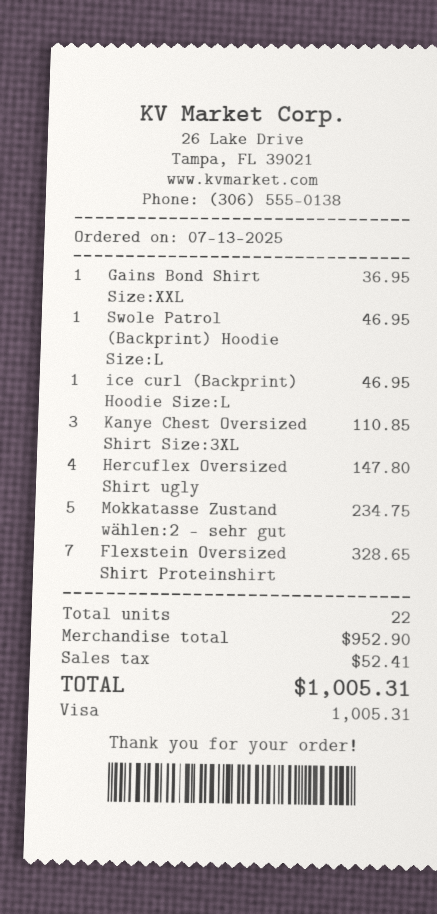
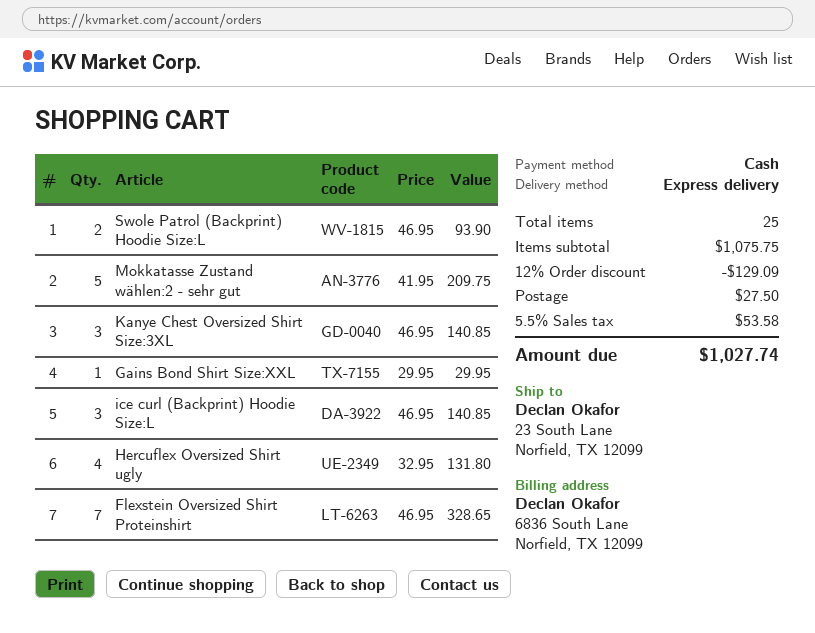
payment method: Visa -> cash
Gains Bond Shirt Size:XXL: 1 for 36.95 -> 1 for 29.95
Swole Patrol (Backprint) Hoodie Size:L: 1 for 46.95 -> 2 for 93.90
ice curl (Backprint) Hoodie Size:L: 1 for 46.95 -> 3 for 140.85
Kanye Chest Oversized Shirt Size:3XL: 3 for 110.85 -> 3 for 140.85
Hercuflex Oversized Shirt ugly: 4 for 147.80 -> 4 for 131.80
Mokkatasse Zustand wählen:2 - sehr gut: 5 for 234.75 -> 5 for 209.75
total quantity: 22 -> 25
subtotal: 952.90 -> 1075.75
discount: none -> 12% = 129.09
shipping: none -> 27.50
tax: 52.41 -> 53.58
total: 1005.31 -> 1027.74

